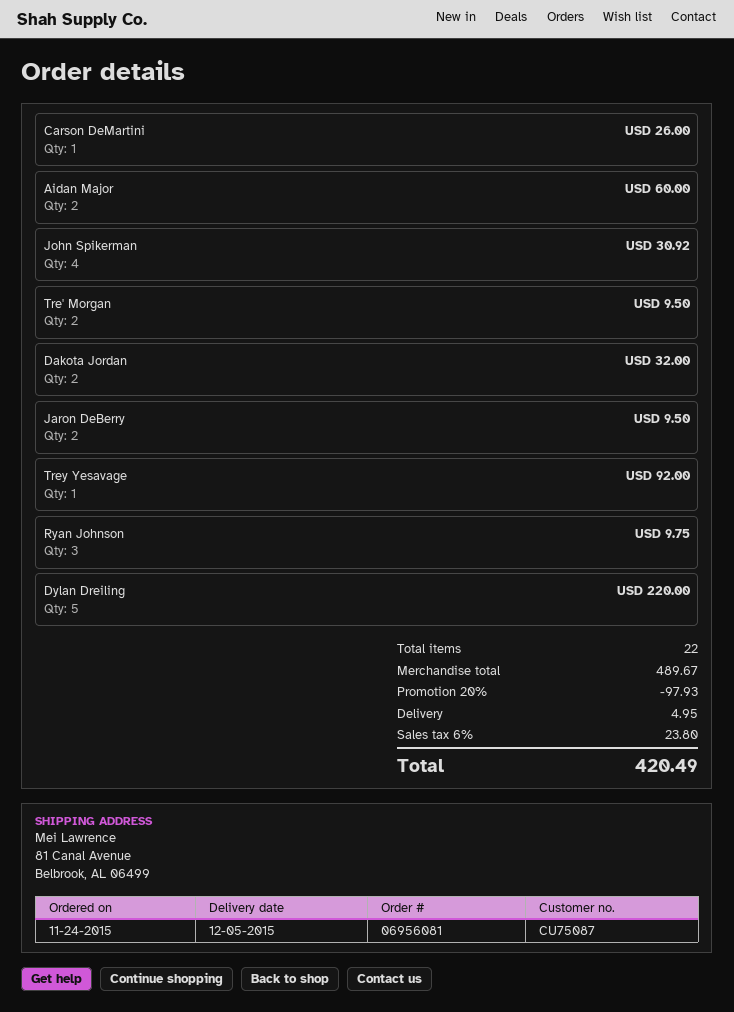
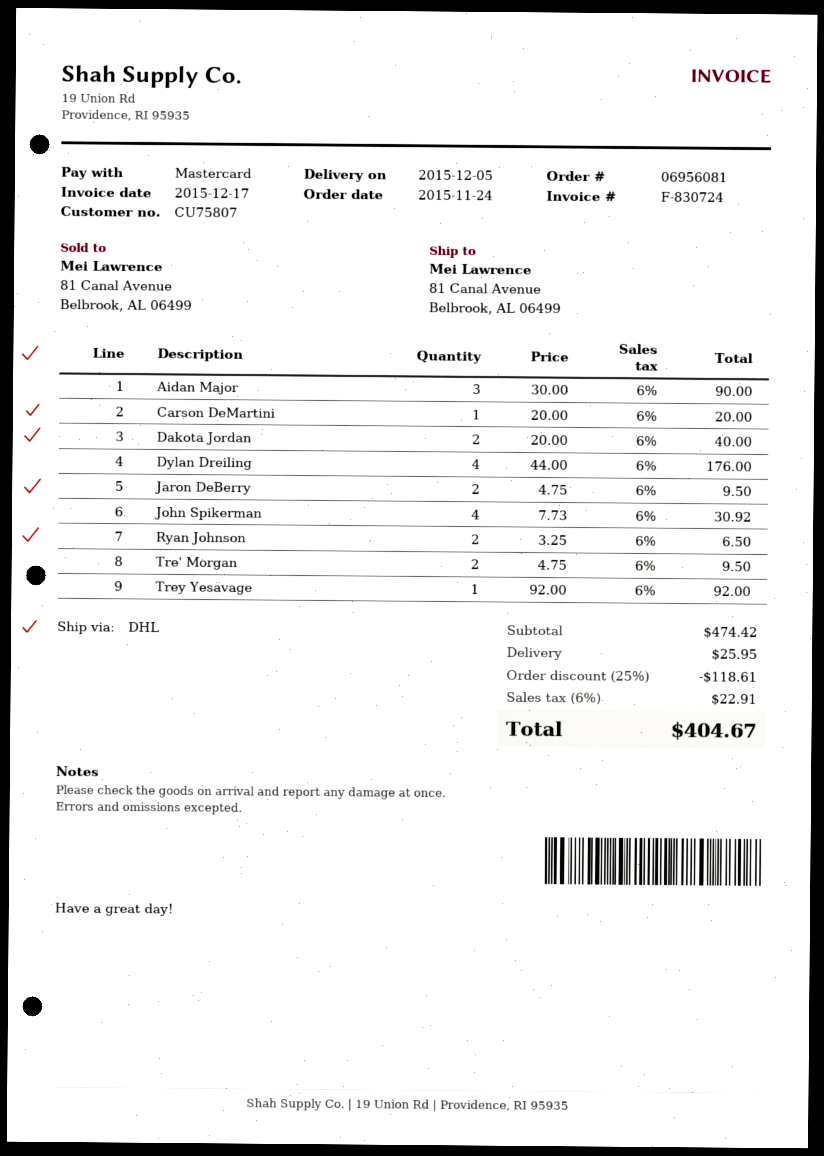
customer number: CU75087 -> CU75807
Carson DeMartini: 1 for 26.00 -> 1 for 20.00
Aidan Major: 2 for 60.00 -> 3 for 90.00
Dakota Jordan: 2 for 32.00 -> 2 for 40.00
Ryan Johnson: 3 for 9.75 -> 2 for 6.50
Dylan Dreiling: 5 for 220.00 -> 4 for 176.00
subtotal: 489.67 -> 474.42
discount: 20% = 97.93 -> 25% = 118.61
shipping: 4.95 -> 25.95
tax: 6% = 23.80 -> 6% = 22.91
total: 420.49 -> 404.67

